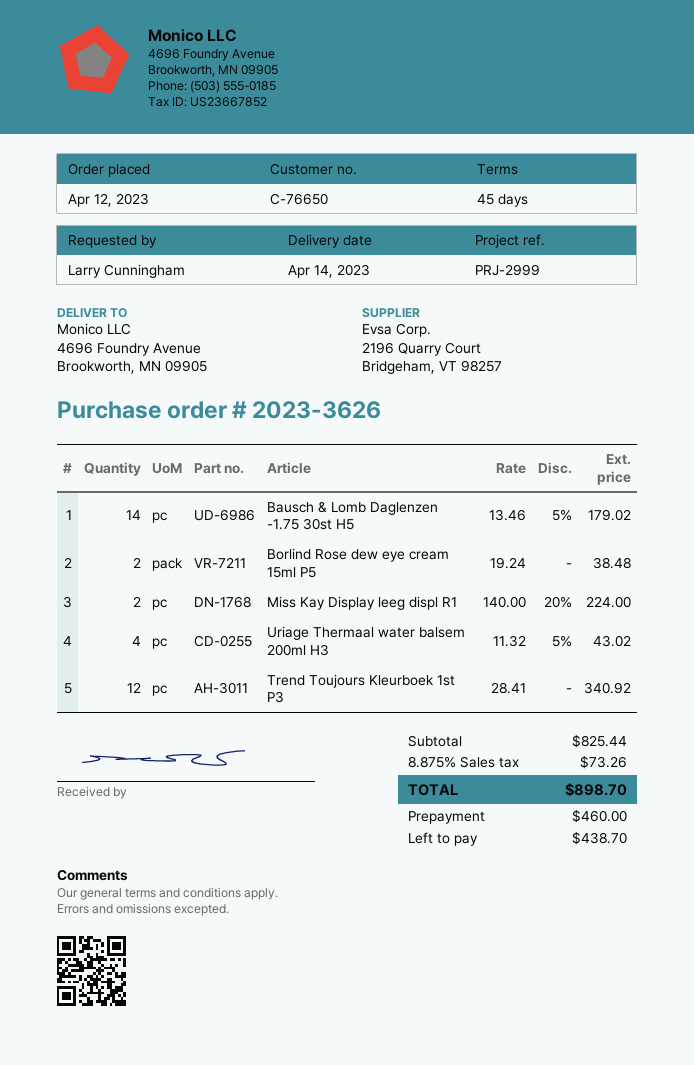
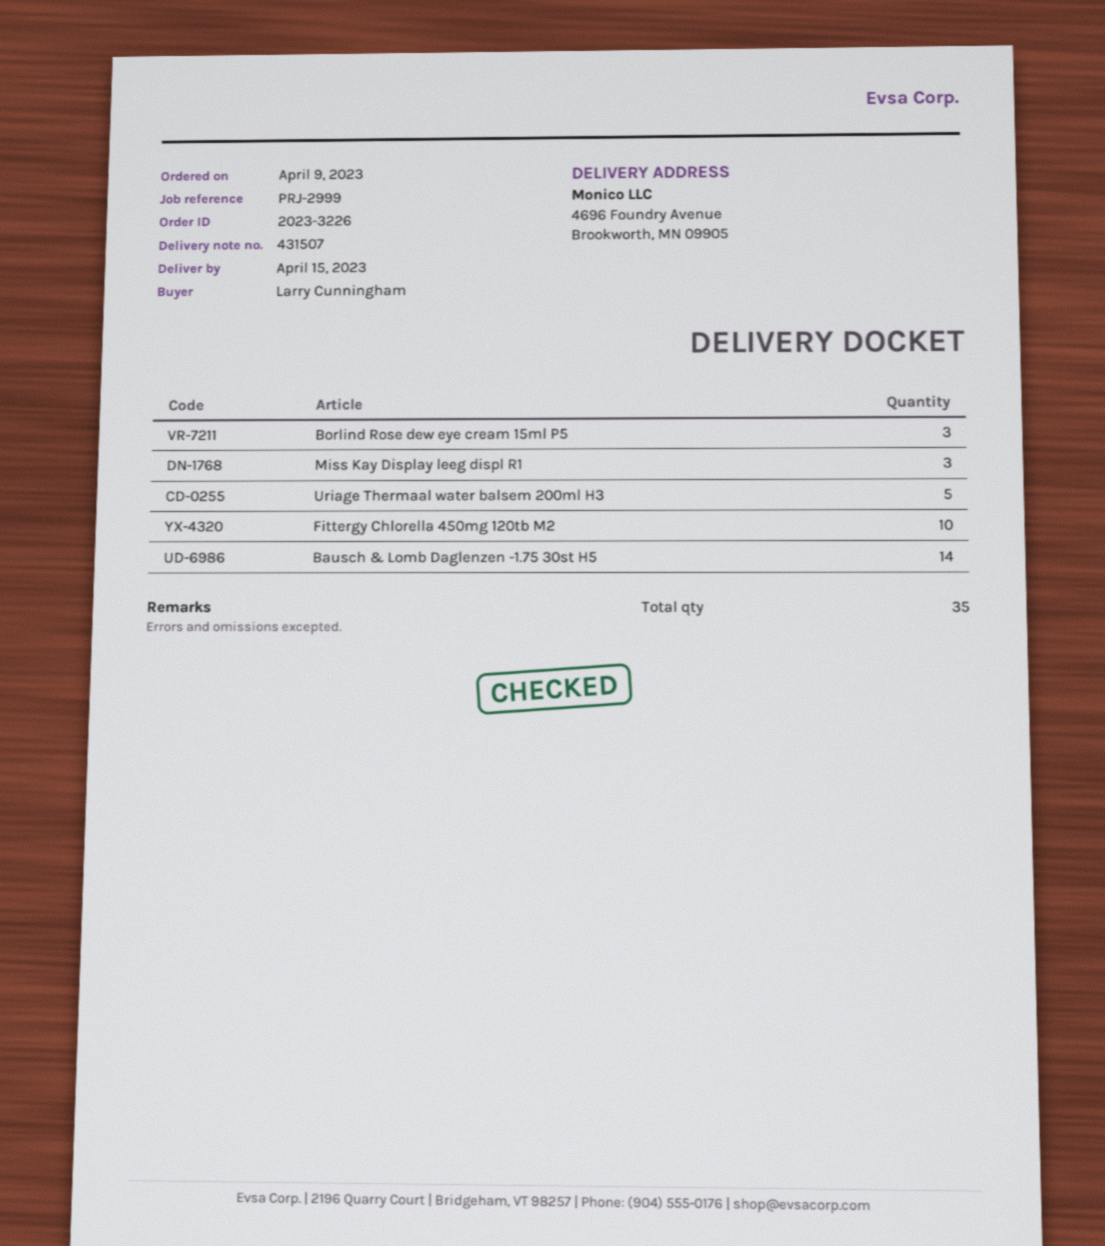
order number: 2023-3626 -> 2023-3226
order date: 2023-04-12 -> 2023-04-09
delivery date: 2023-04-14 -> 2023-04-15
Borlind Rose dew eye cream 15ml P5: 2 -> 3
Miss Kay Display leeg displ R1: 2 -> 3
Uriage Thermaal water balsem 200ml H3: 4 -> 5
Trend Toujours Kleurboek 1st P3: 12 -> none
Fittergy Chlorella 450mg 120tb M2: none -> 10

